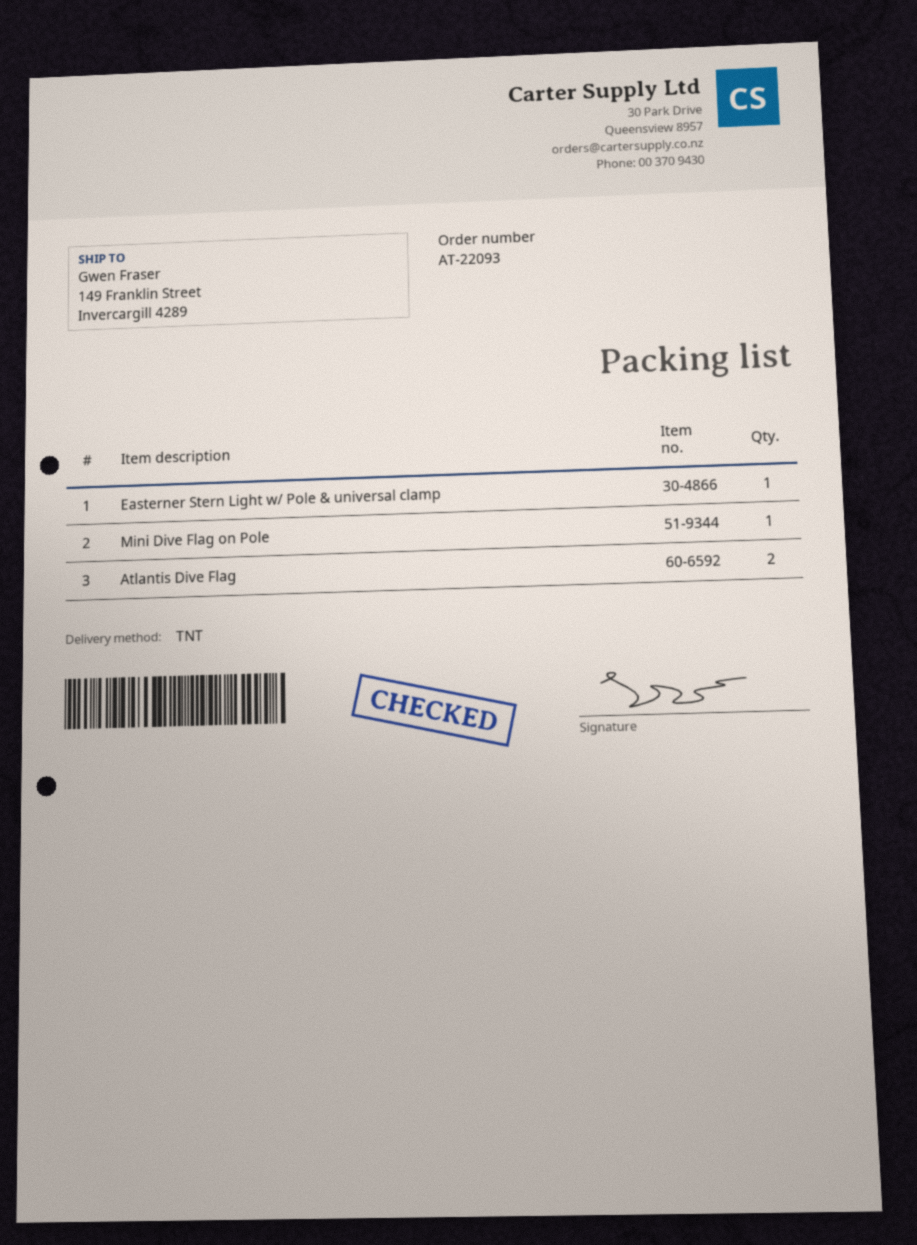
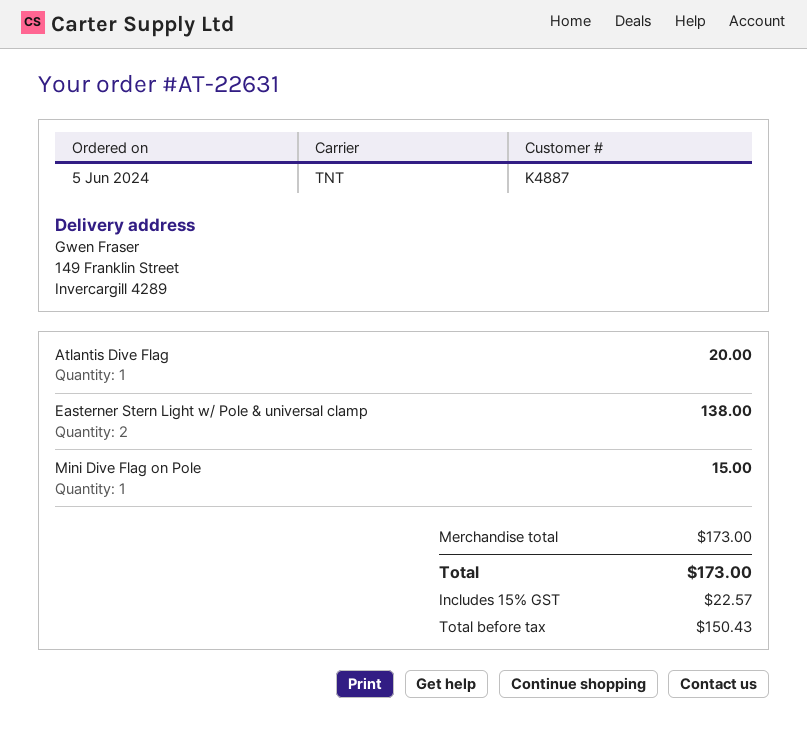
order number: AT-22093 -> AT-22631
Easterner Stern Light w/ Pole & universal clamp: 1 -> 2
Atlantis Dive Flag: 2 -> 1

